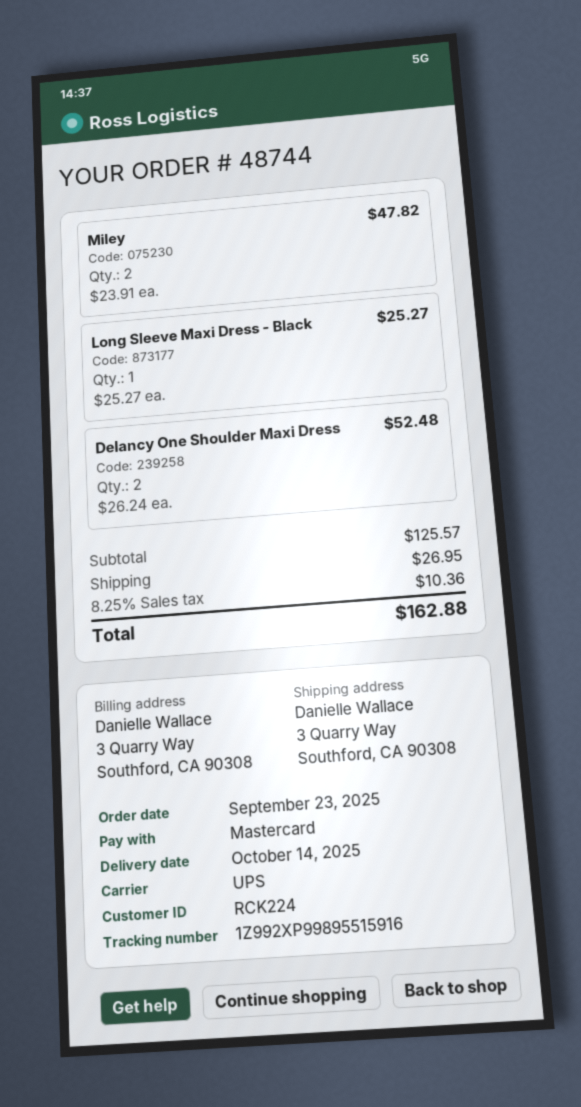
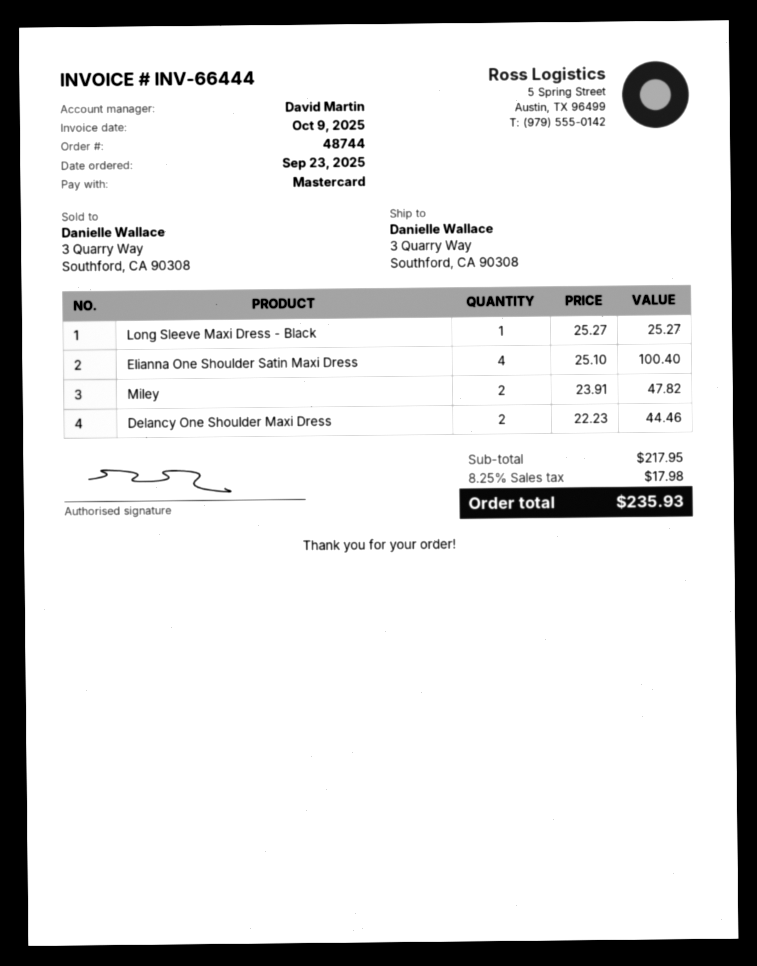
Delancy One Shoulder Maxi Dress: 2 x 26.24 = 52.48 -> 2 x 22.23 = 44.46
Elianna One Shoulder Satin Maxi Dress: none -> 4 x 25.10 = 100.40
subtotal: 125.57 -> 217.95
shipping: 26.95 -> none
tax: 8.25% = 10.36 -> 8.25% = 17.98
total: 162.88 -> 235.93

